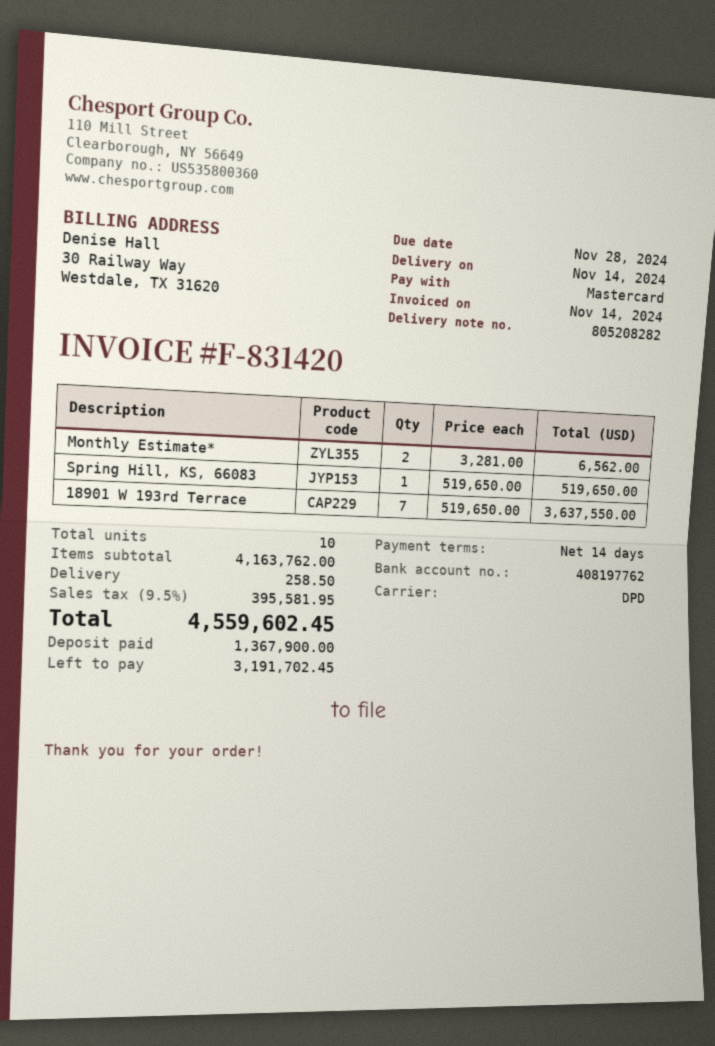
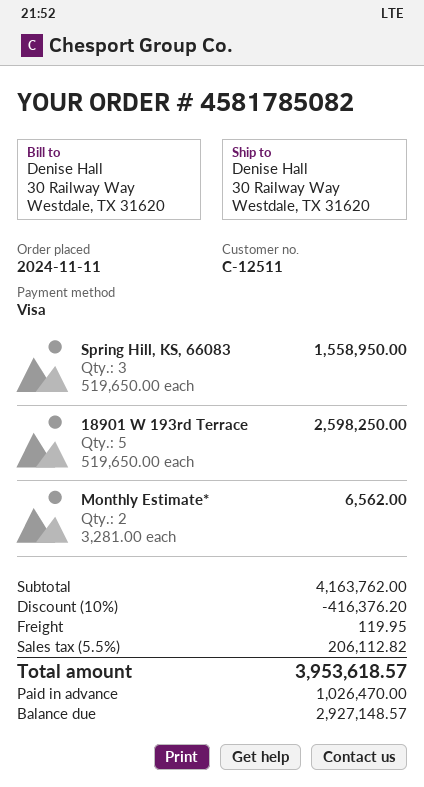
payment method: Mastercard -> Visa
Spring Hill, KS, 66083: 1 x 519650.00 = 519650.00 -> 3 x 519650.00 = 1558950.00
18901 W 193rd Terrace: 7 x 519650.00 = 3637550.00 -> 5 x 519650.00 = 2598250.00
discount: none -> 10% = 416376.20
shipping: 258.50 -> 119.95
tax: 9.5% = 395581.95 -> 5.5% = 206112.82
total: 4559602.45 -> 3953618.57
deposit: 1367900.00 -> 1026470.00
balance: 3191702.45 -> 2927148.57

